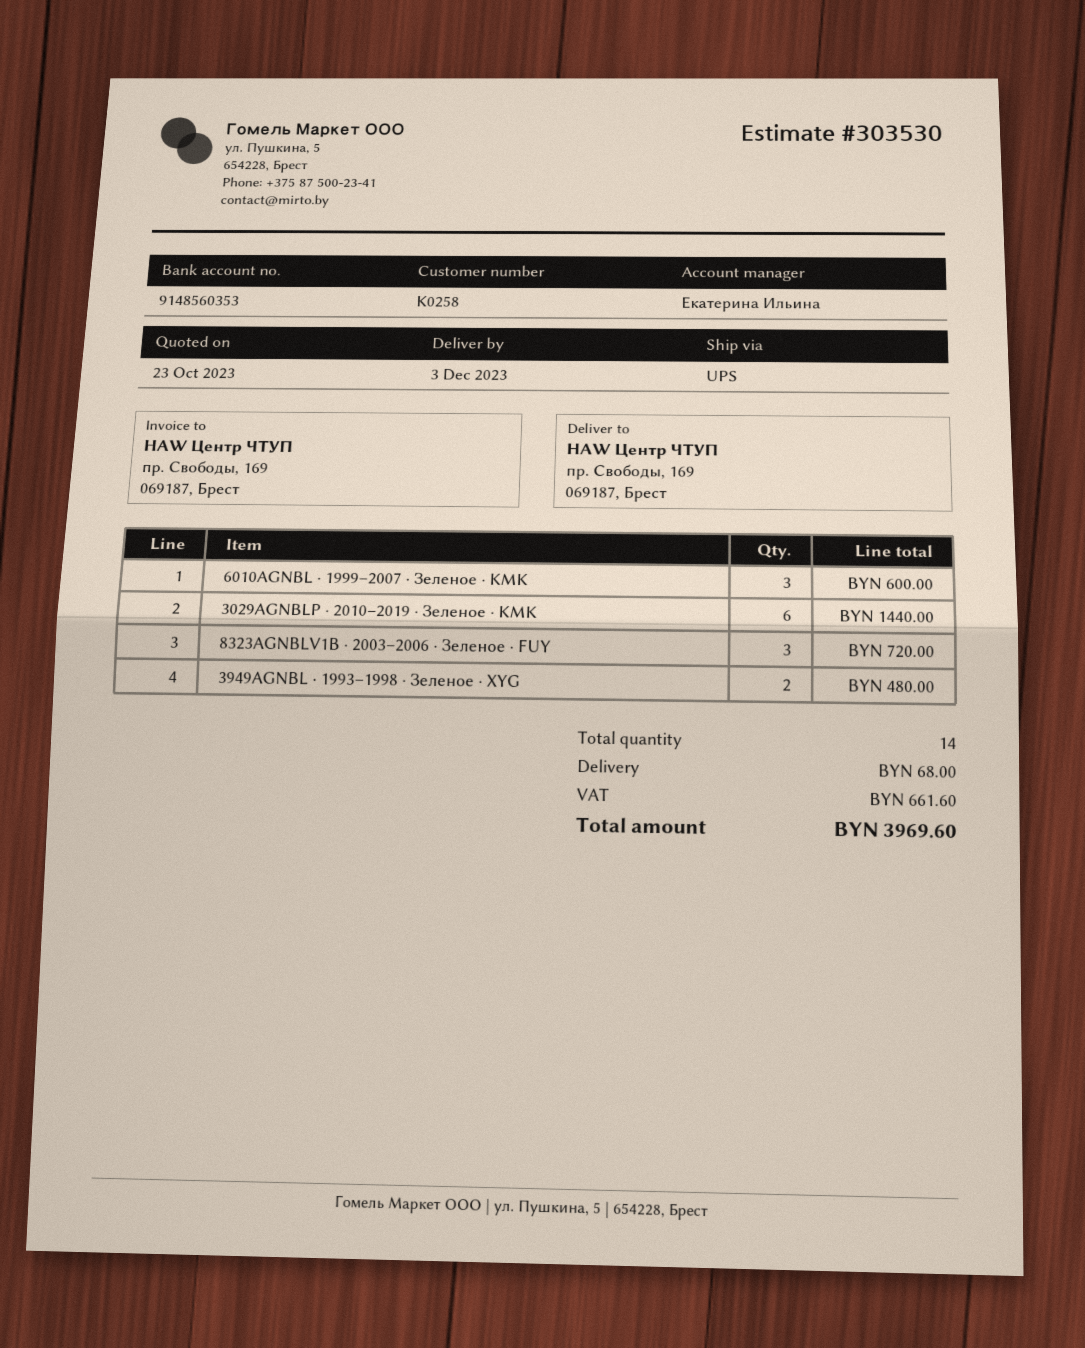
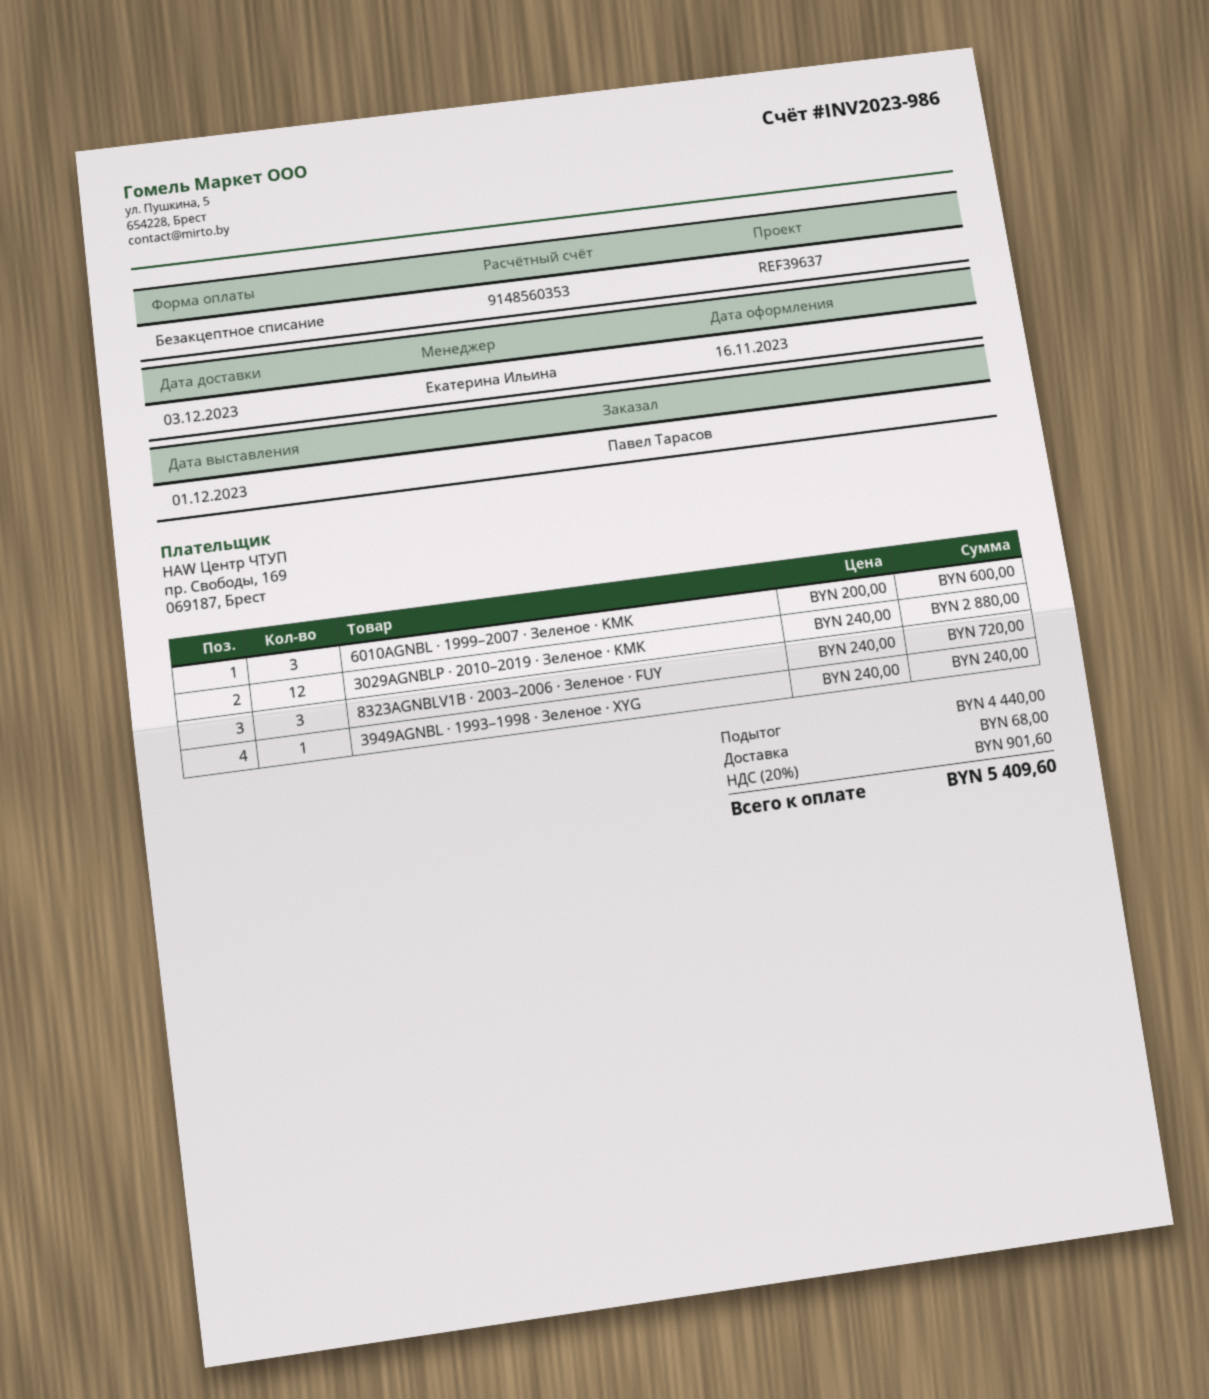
3029AGNBLP · 2010–2019 · Зеленое · KMK: 6 for 1440.00 -> 12 for 2880.00
3949AGNBL · 1993–1998 · Зеленое · XYG: 2 for 480.00 -> 1 for 240.00
tax: 661.60 -> 901.60
total: 3969.60 -> 5409.60

